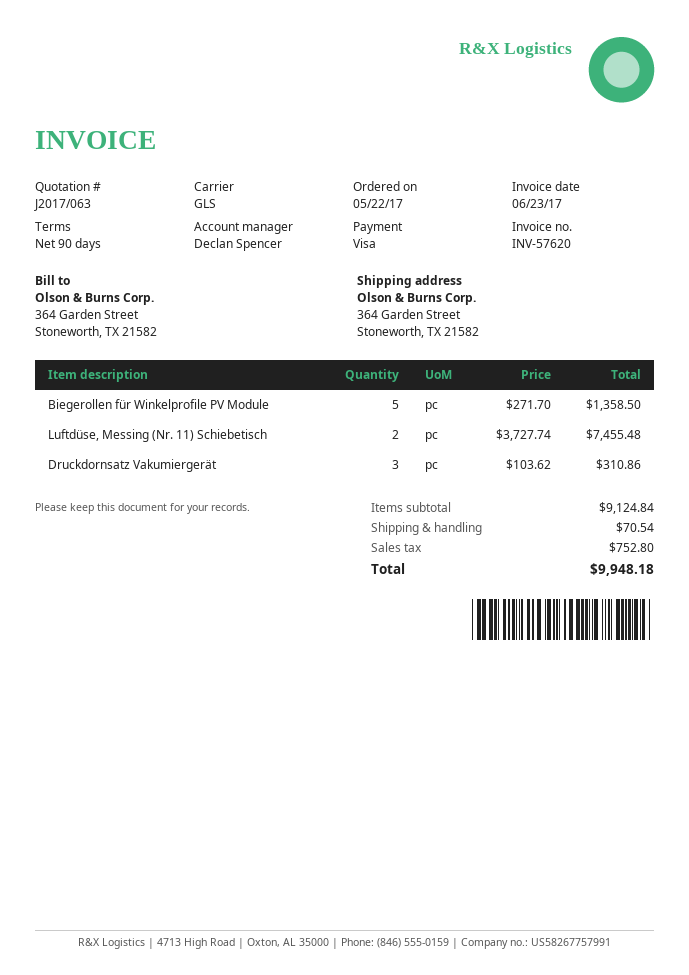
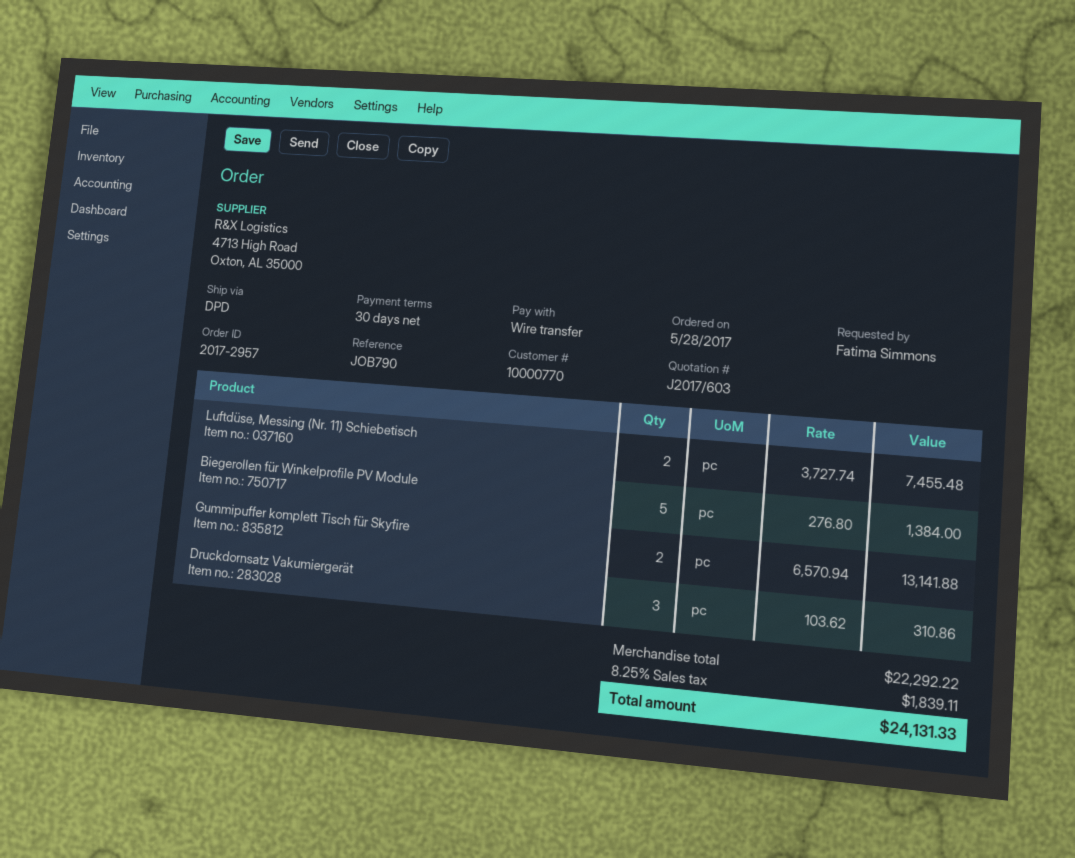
quote number: J2017/063 -> J2017/603
order date: 2017-05-22 -> 2017-05-28
payment terms: 90 days -> 30 days
payment method: Visa -> bank transfer
shipping method: GLS -> DPD
Biegerollen für Winkelprofile PV Module: 5 x 271.70 = 1358.50 -> 5 x 276.80 = 1384.00
Gummipuffer komplett Tisch für Skyfire: none -> 2 x 6570.94 = 13141.88
subtotal: 9124.84 -> 22292.22
shipping: 70.54 -> none
tax: 752.80 -> 1839.11
total: 9948.18 -> 24131.33

